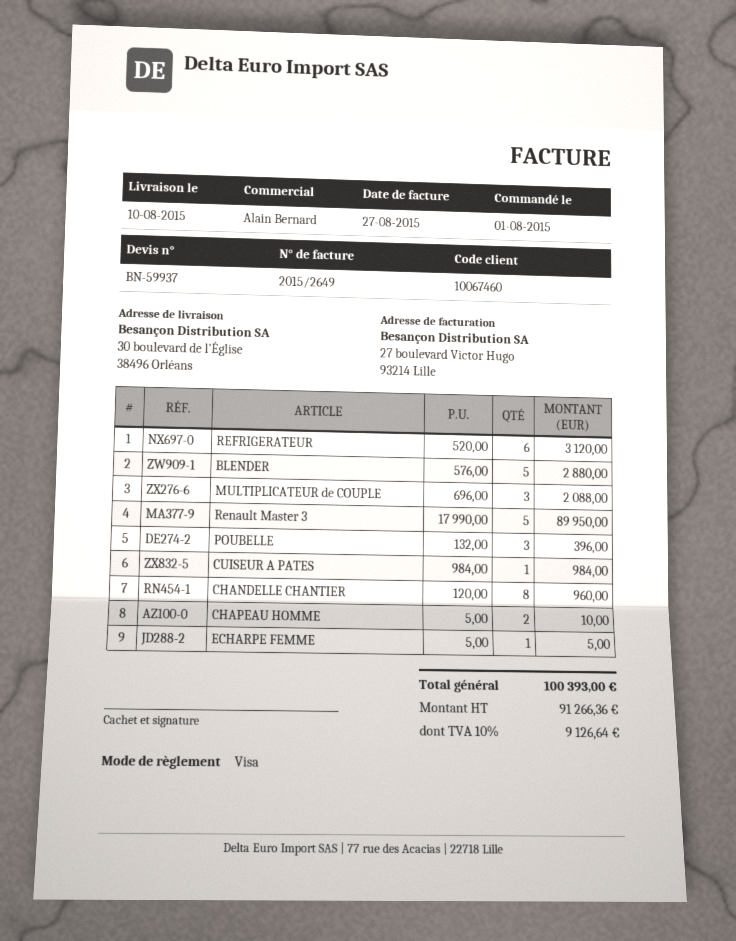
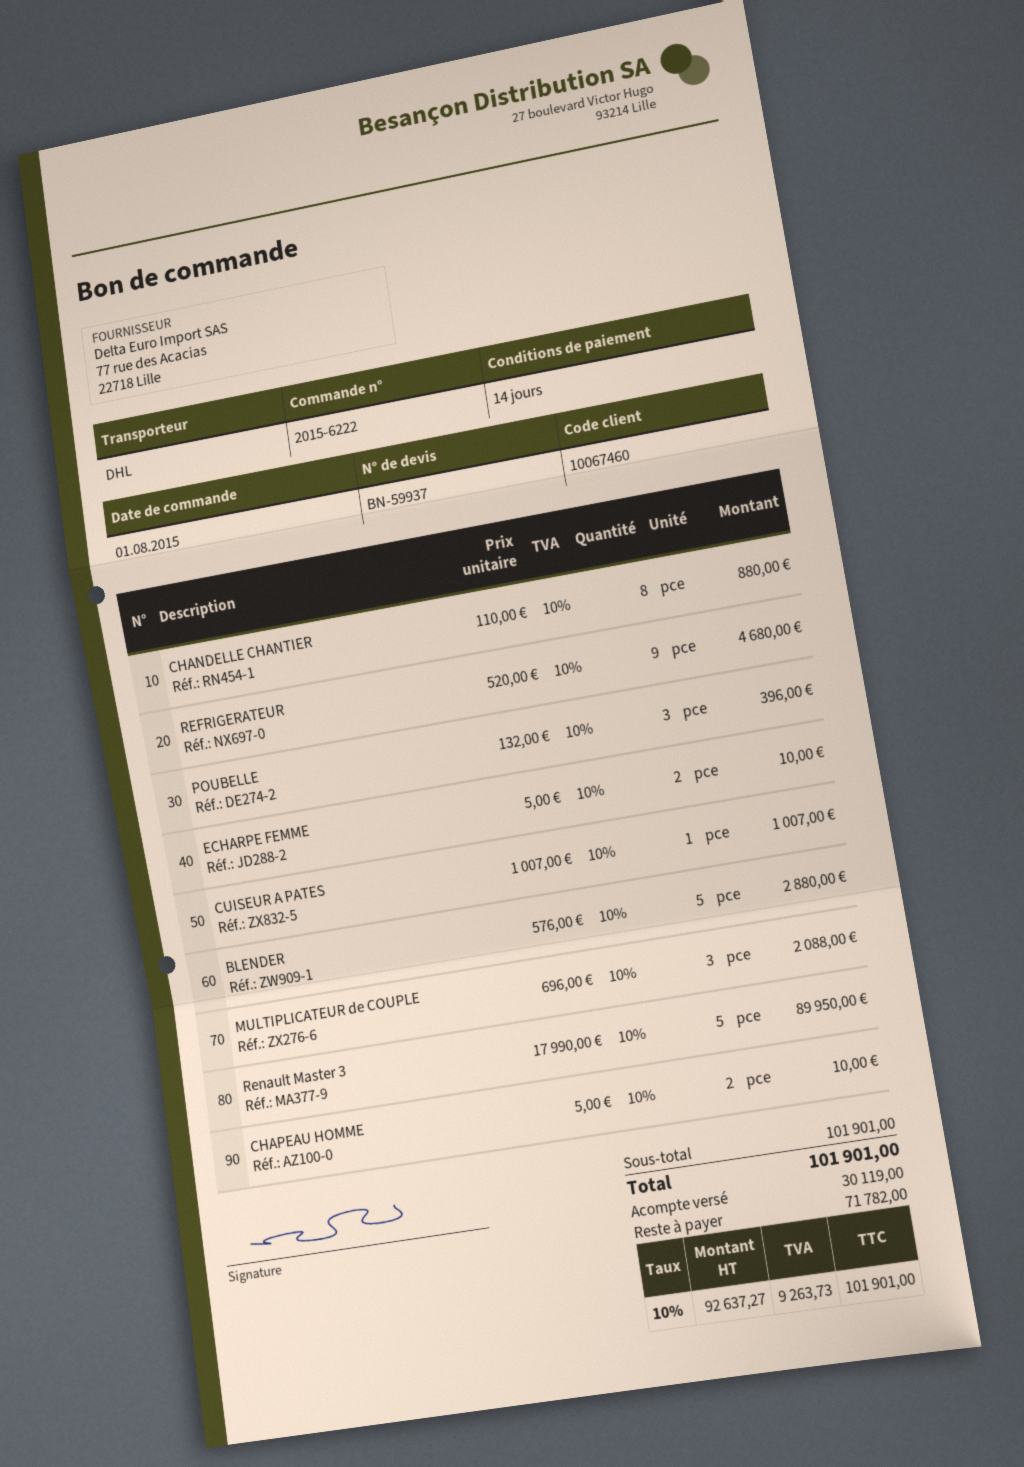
REFRIGERATEUR: 6 x 520.00 = 3120.00 -> 9 x 520.00 = 4680.00
CUISEUR A PATES: 1 x 984.00 = 984.00 -> 1 x 1007.00 = 1007.00
CHANDELLE CHANTIER: 8 x 120.00 = 960.00 -> 8 x 110.00 = 880.00
ECHARPE FEMME: 1 x 5.00 = 5.00 -> 2 x 5.00 = 10.00
net: 91266.36 -> 92637.27
tax: 10% = 9126.64 -> 10% = 9263.73
total: 100393.00 -> 101901.00

